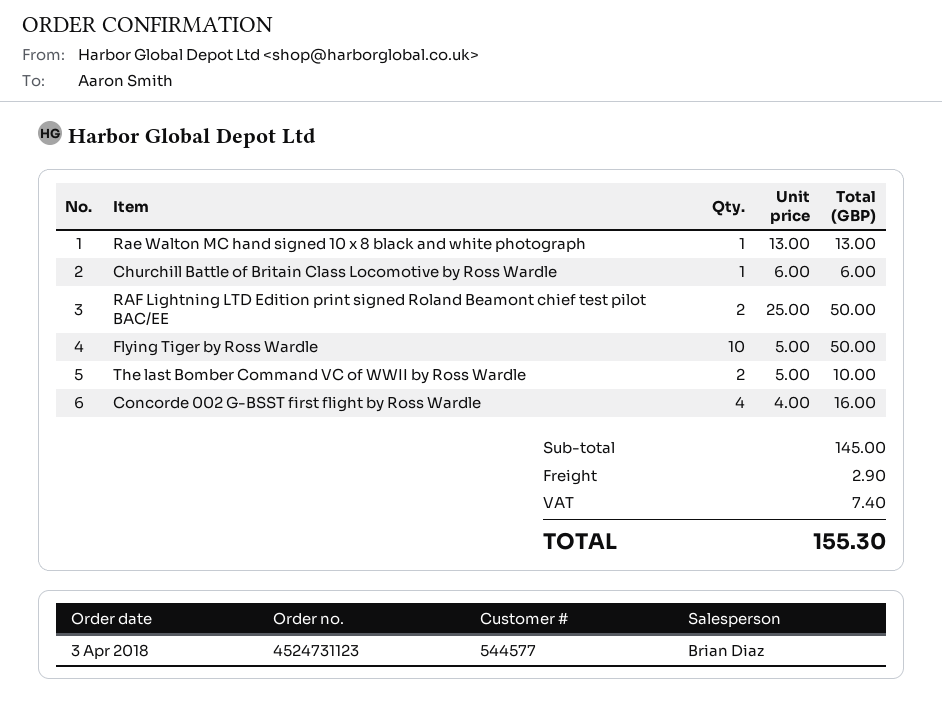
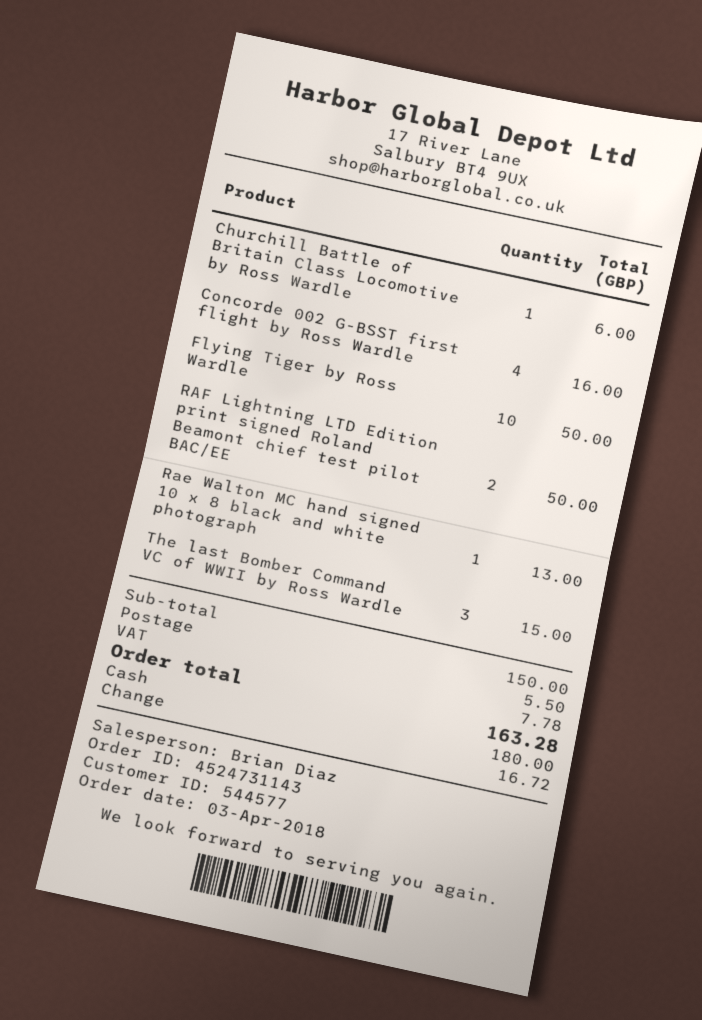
order number: 4524731123 -> 4524731143
The last Bomber Command VC of WWII by Ross Wardle: 2 for 10.00 -> 3 for 15.00
subtotal: 145.00 -> 150.00
shipping: 2.90 -> 5.50
tax: 7.40 -> 7.78
total: 155.30 -> 163.28

